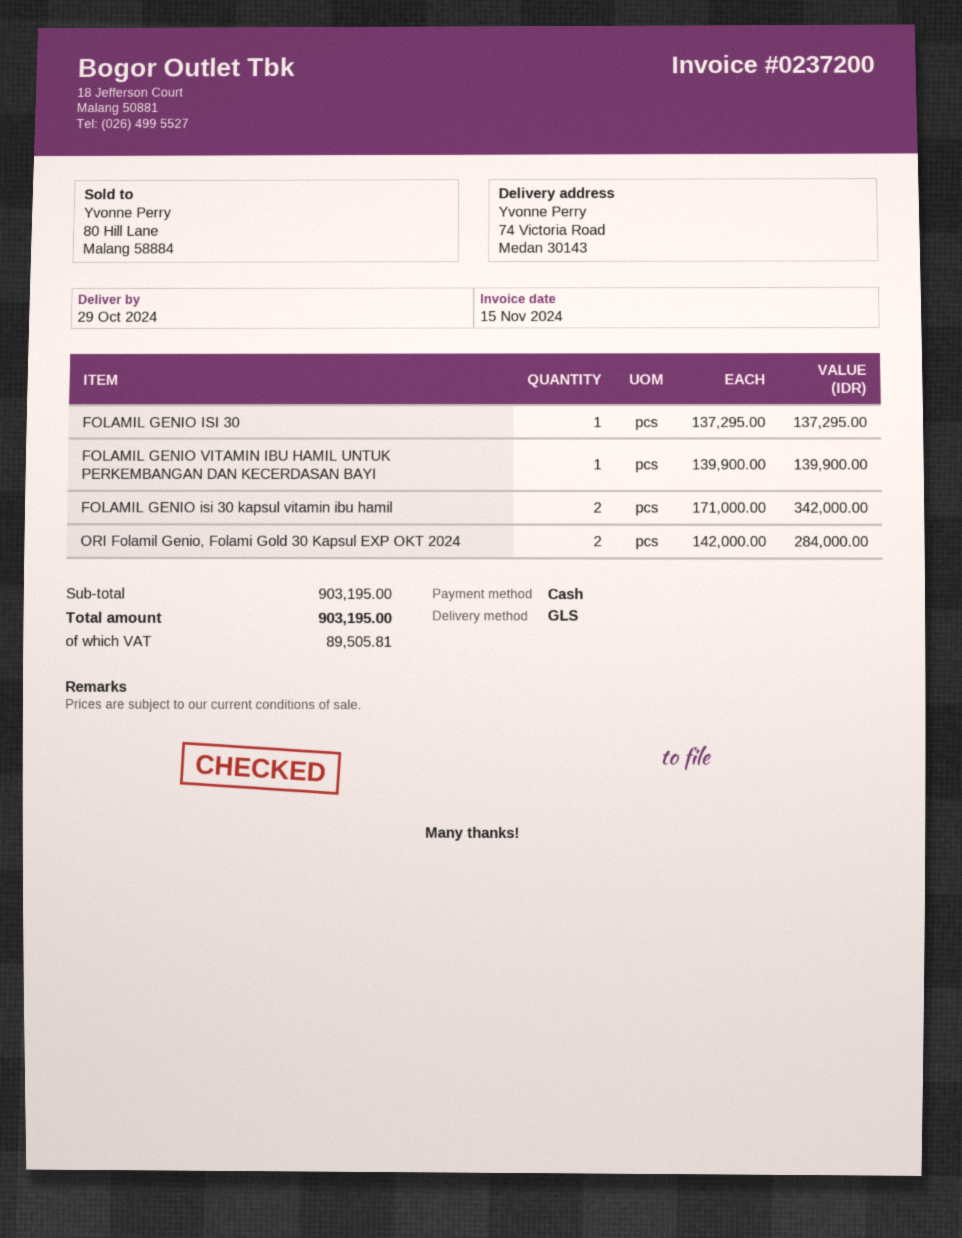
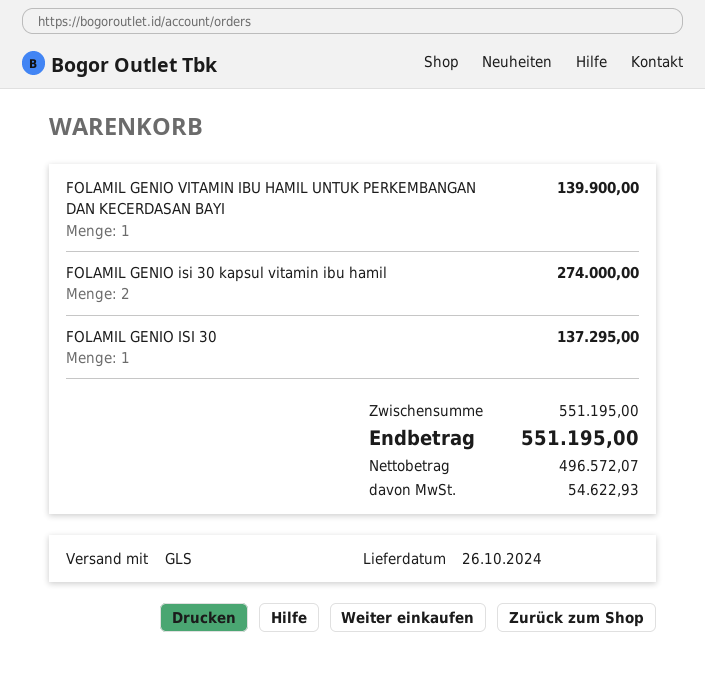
delivery date: 2024-10-29 -> 2024-10-26
FOLAMIL GENIO isi 30 kapsul vitamin ibu hamil: 2 for 342000.00 -> 2 for 274000.00
ORI Folamil Genio, Folami Gold 30 Kapsul EXP OKT 2024: 2 for 284000.00 -> none
subtotal: 903195.00 -> 551195.00
tax: 89505.81 -> 54622.93
total: 903195.00 -> 551195.00

